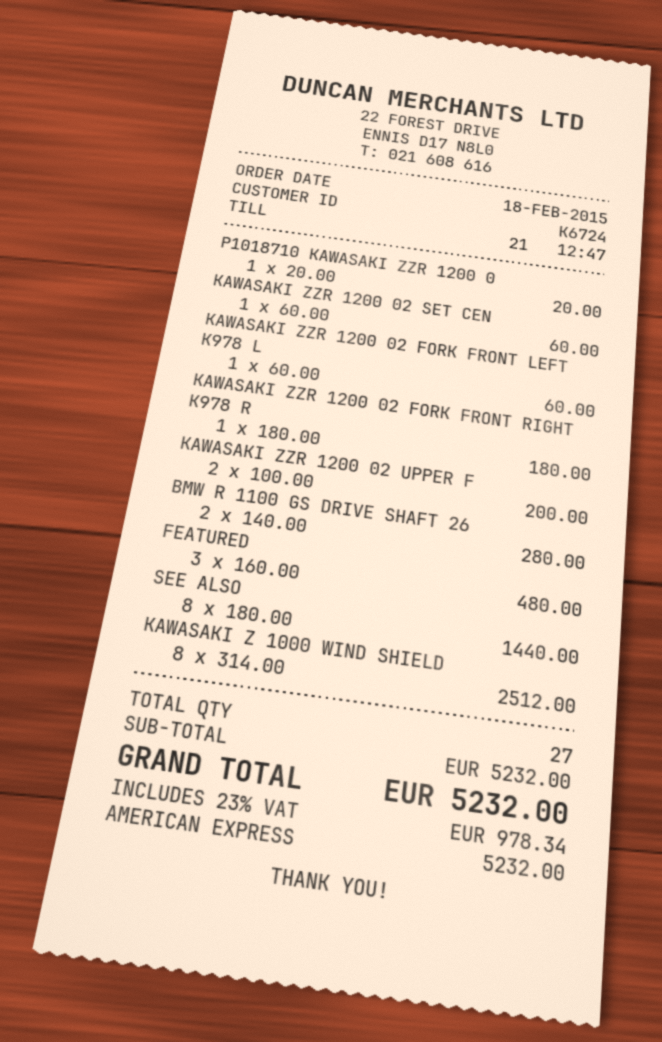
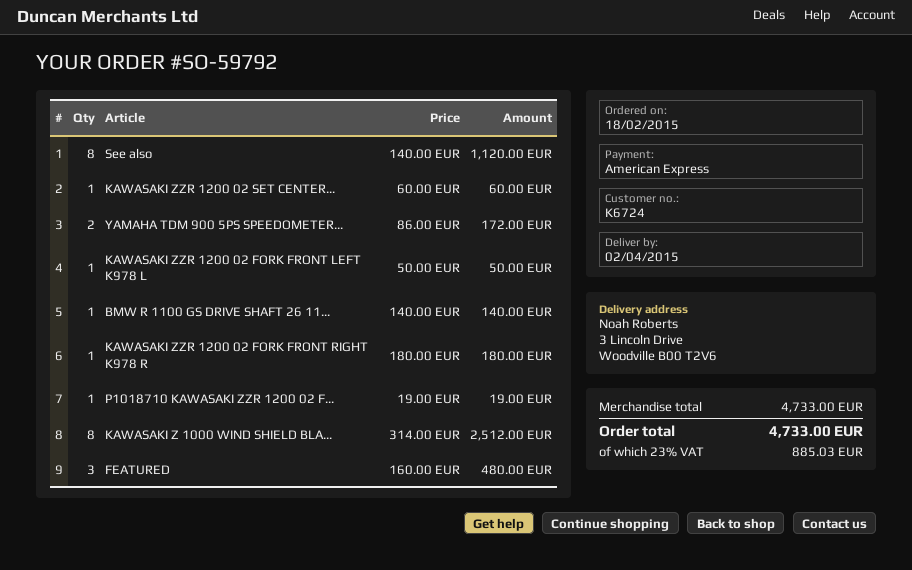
P1018710 KAWASAKI ZZR 1200 0: 1 x 20.00 = 20.00 -> 1 x 19.00 = 19.00
KAWASAKI ZZR 1200 02 FORK FRONT LEFT K978 L: 1 x 60.00 = 60.00 -> 1 x 50.00 = 50.00
KAWASAKI ZZR 1200 02 UPPER F: 2 x 100.00 = 200.00 -> none
BMW R 1100 GS DRIVE SHAFT 26: 2 x 140.00 = 280.00 -> 1 x 140.00 = 140.00
SEE ALSO: 8 x 180.00 = 1440.00 -> 8 x 140.00 = 1120.00
YAMAHA TDM 900 5PS SPEEDOMETER...: none -> 2 x 86.00 = 172.00
subtotal: 5232.00 -> 4733.00
tax: 23% = 978.34 -> 23% = 885.03
total: 5232.00 -> 4733.00

